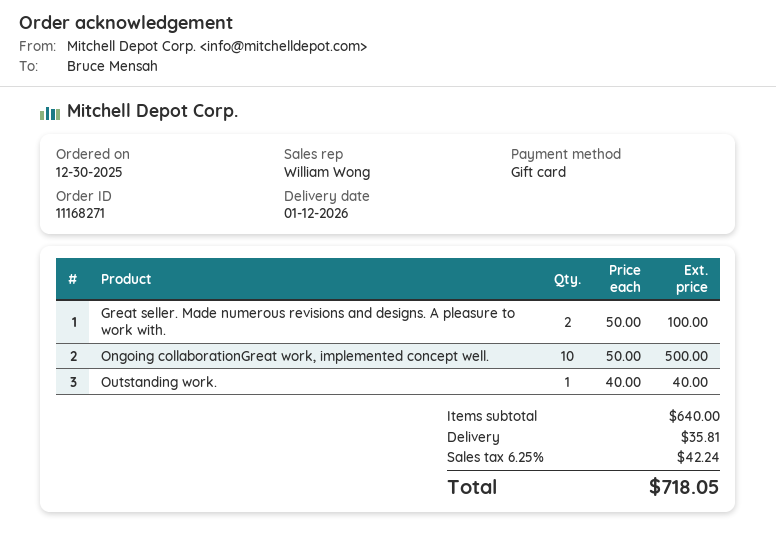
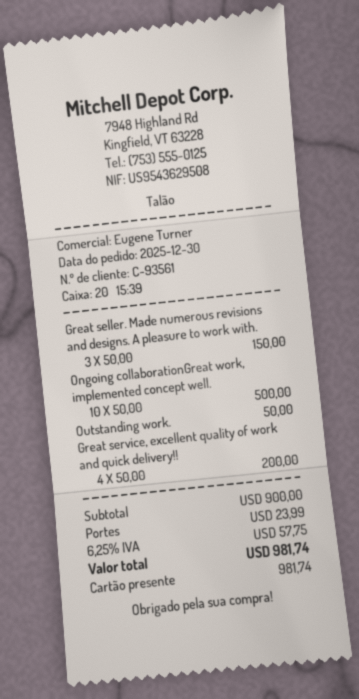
sales rep: William Wong -> Eugene Turner
Great seller. Made numerous revisions and designs. A pleasure to work with.: 2 x 50.00 = 100.00 -> 3 x 50.00 = 150.00
Outstanding work.: 1 x 40.00 = 40.00 -> 1 x 50.00 = 50.00
Great service, excellent quality of work and quick delivery!!: none -> 4 x 50.00 = 200.00
subtotal: 640.00 -> 900.00
shipping: 35.81 -> 23.99
tax: 6.25% = 42.24 -> 6.25% = 57.75
total: 718.05 -> 981.74

